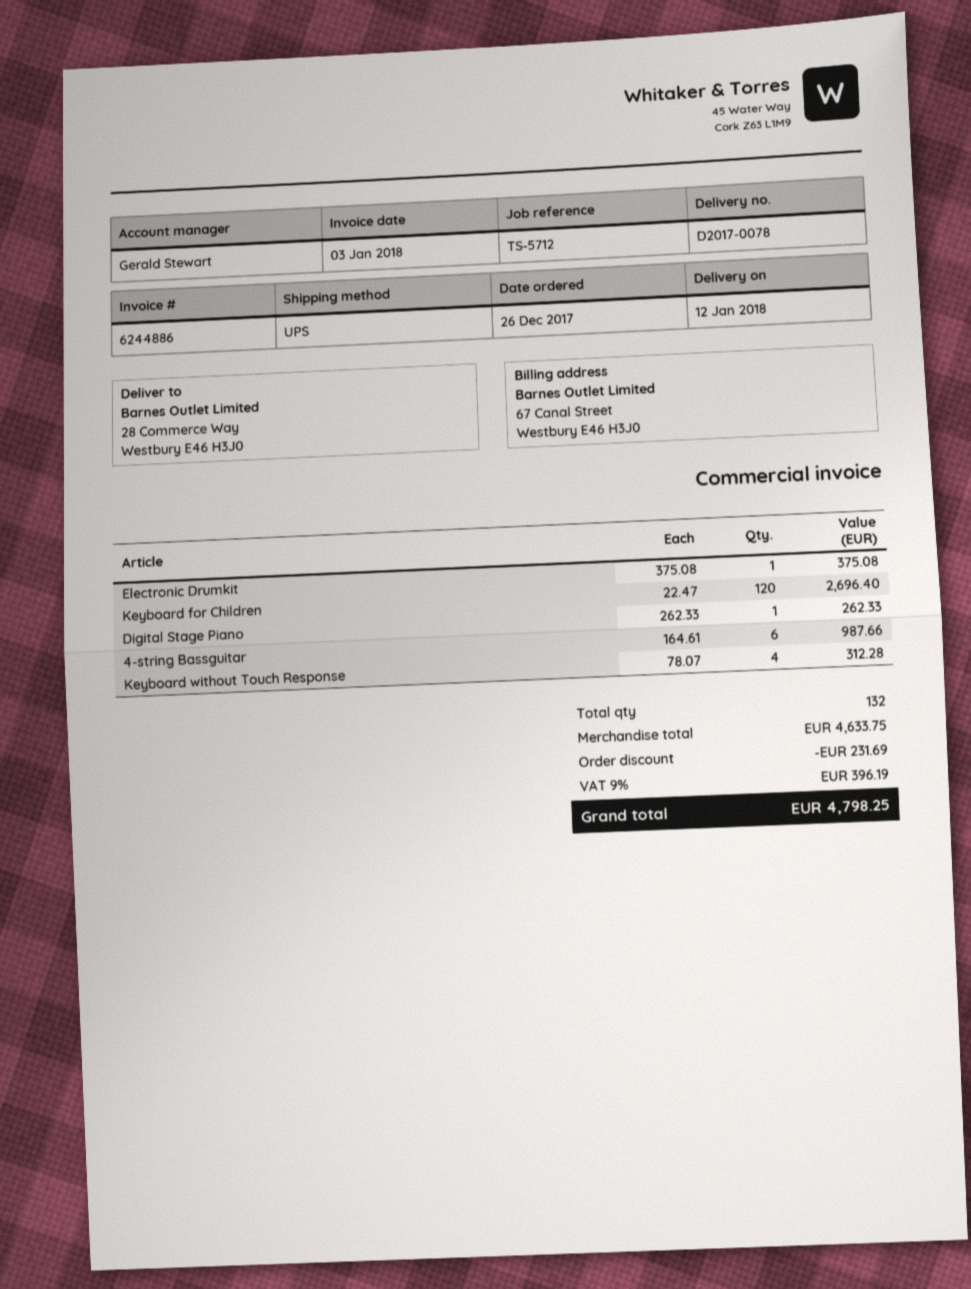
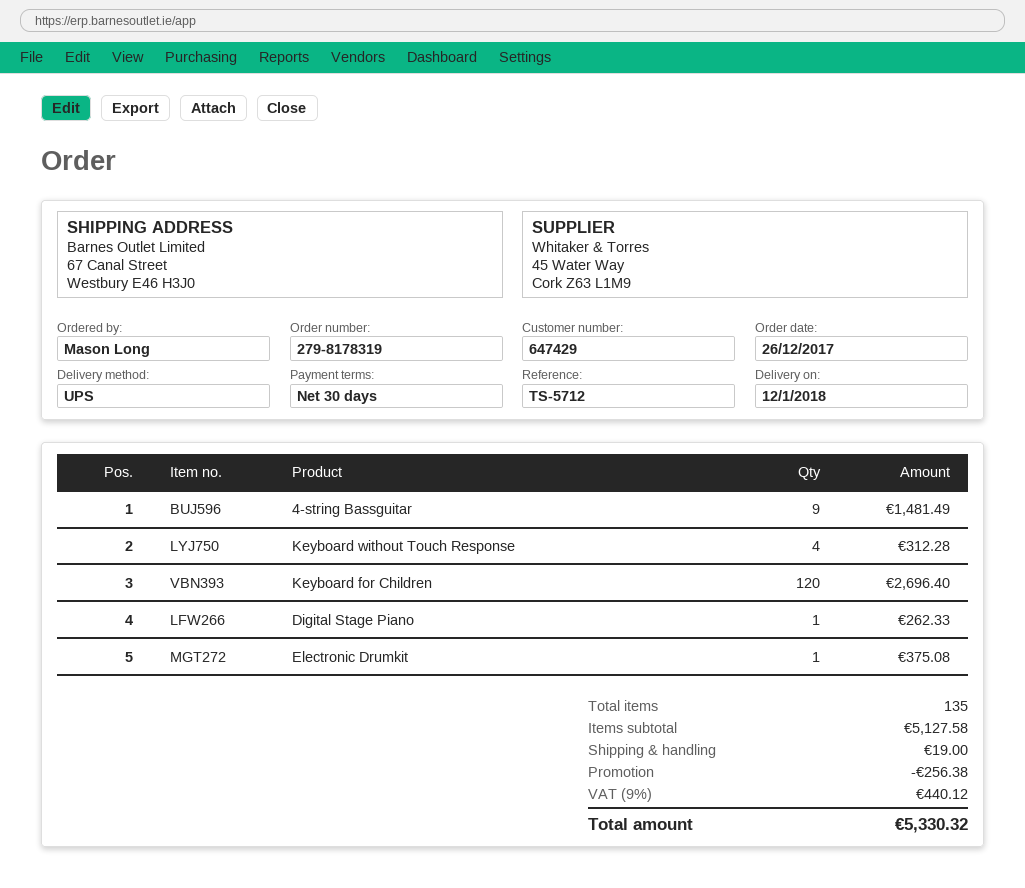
ship to: 28 Commerce Way, Westbury E46 H3J0 -> 67 Canal Street, Westbury E46 H3J0
4-string Bassguitar: 6 for 987.66 -> 9 for 1481.49
total quantity: 132 -> 135
subtotal: 4633.75 -> 5127.58
discount: 231.69 -> 256.38
shipping: none -> 19.00
tax: 9% = 396.19 -> 9% = 440.12
total: 4798.25 -> 5330.32

